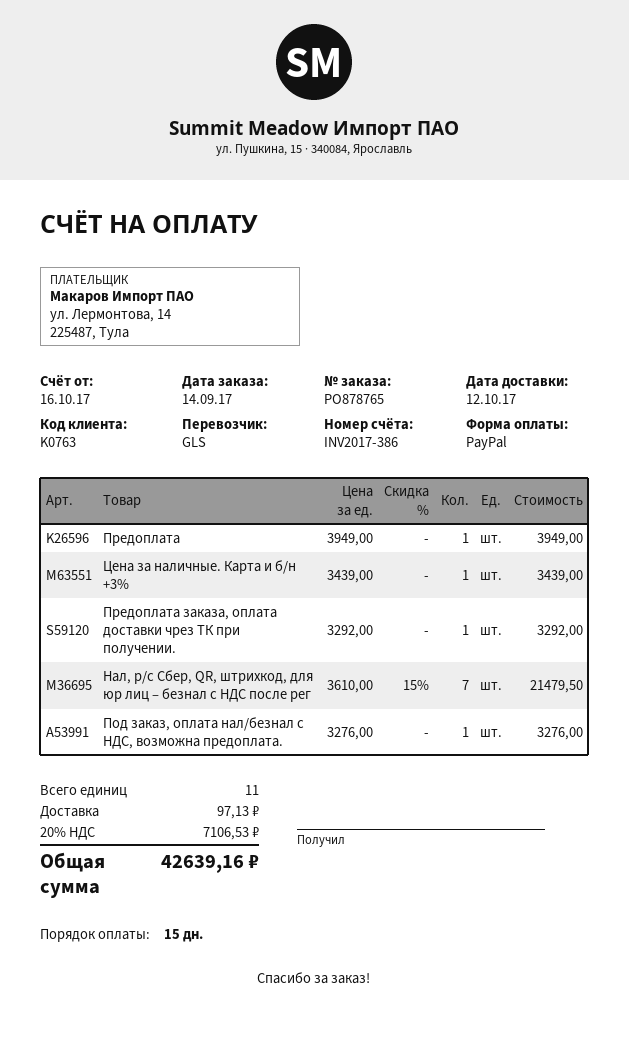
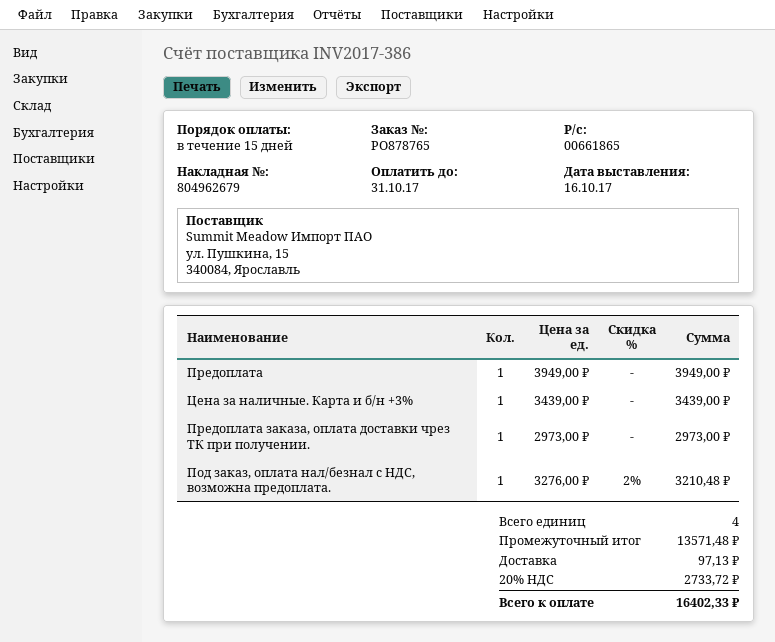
Предоплата заказа, оплата доставки чрез ТК при получении.: 1 x 3292.00 = 3292.00 -> 1 x 2973.00 = 2973.00
Нал, р/с Сбер, QR, штрихкод, для юр лиц – безнал с НДС после рег: 7 x 3610.00 - 15% = 21479.50 -> none
Под заказ, оплата нал/безнал с НДС, возможна предоплата.: 1 x 3276.00 = 3276.00 -> 1 x 3276.00 - 2% = 3210.48
total quantity: 11 -> 4
tax: 20% = 7106.53 -> 20% = 2733.72
total: 42639.16 -> 16402.33

